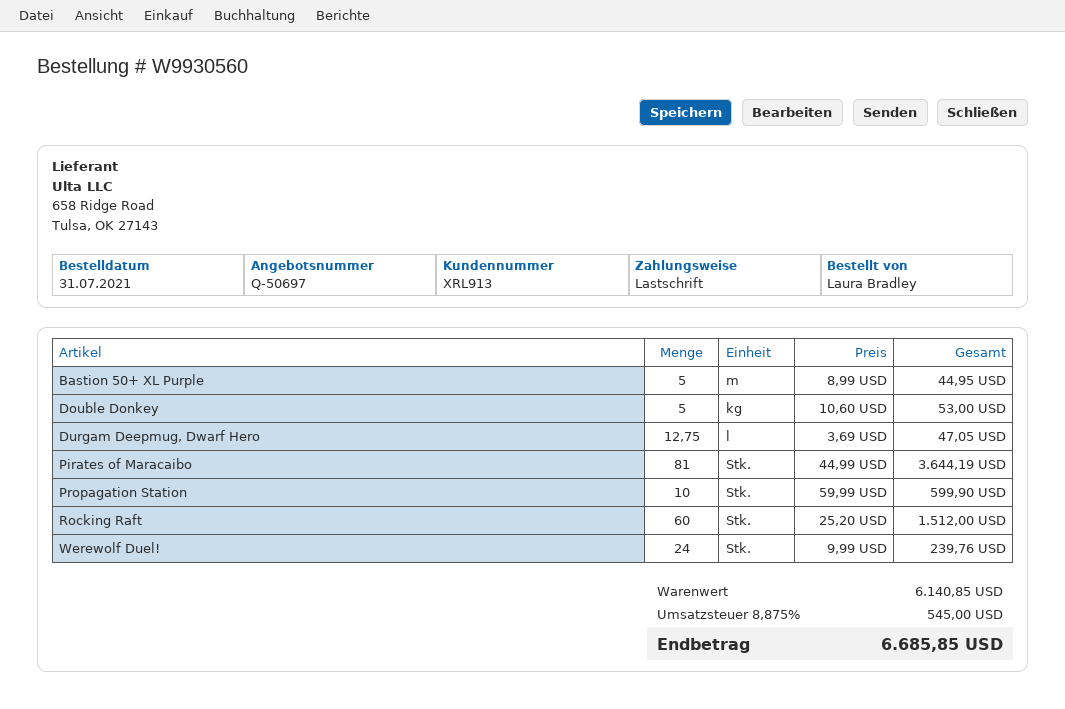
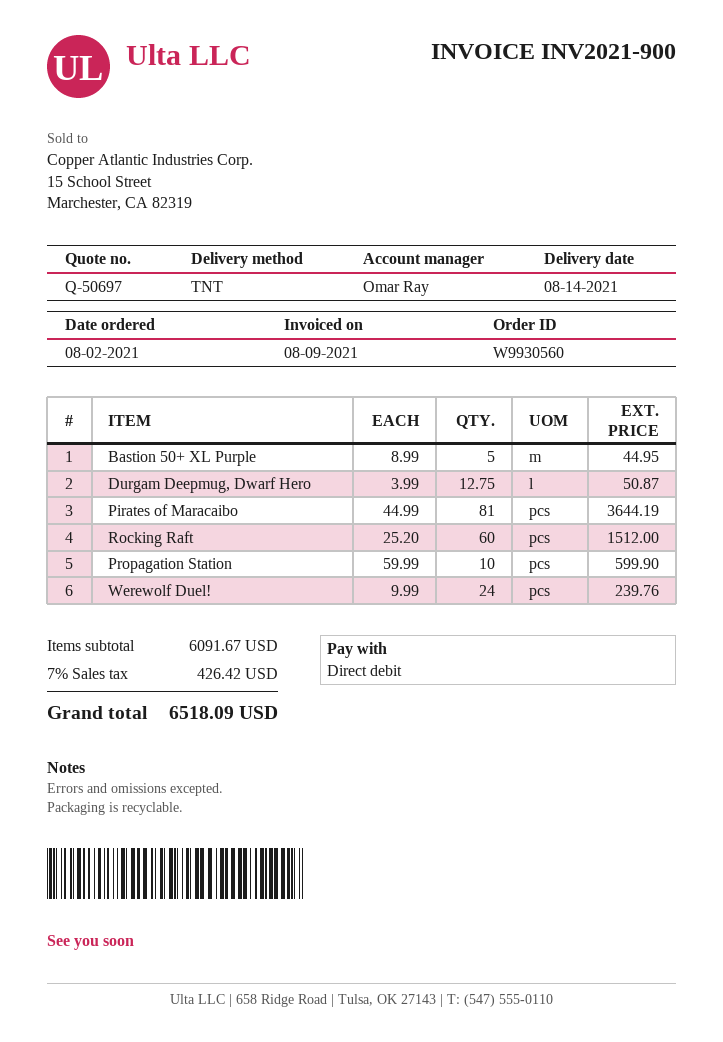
order date: 2021-07-31 -> 2021-08-02
Double Donkey: 5 x 10.60 = 53.00 -> none
Durgam Deepmug, Dwarf Hero: 12.75 x 3.69 = 47.05 -> 12.75 x 3.99 = 50.87
subtotal: 6140.85 -> 6091.67
tax: 8.875% = 545.00 -> 7% = 426.42
total: 6685.85 -> 6518.09

